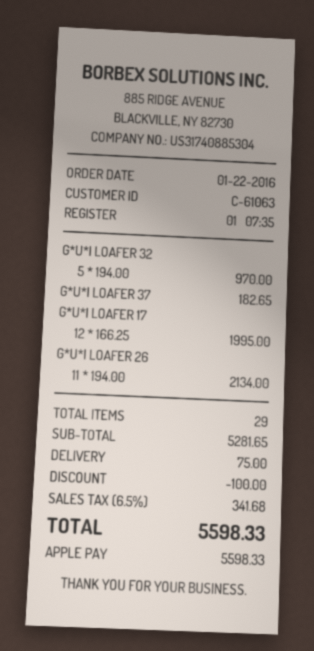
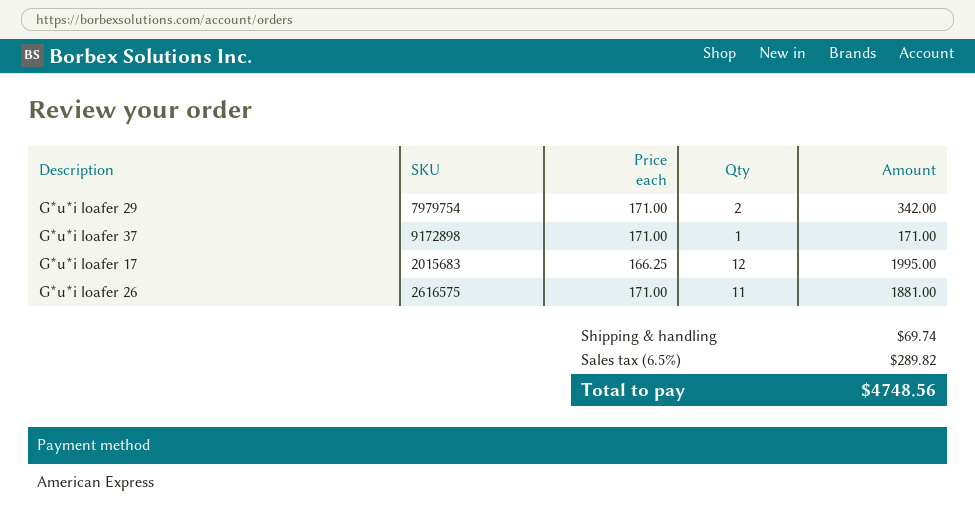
payment method: Apple Pay -> American Express
G*U*I LOAFER 32: 5 x 194.00 = 970.00 -> none
G*U*I LOAFER 37: 1 x 182.65 = 182.65 -> 1 x 171.00 = 171.00
G*U*I LOAFER 26: 11 x 194.00 = 2134.00 -> 11 x 171.00 = 1881.00
G*u*i loafer 29: none -> 2 x 171.00 = 342.00
discount: 100.00 -> none
shipping: 75.00 -> 69.74
tax: 6.5% = 341.68 -> 6.5% = 289.82
total: 5598.33 -> 4748.56

